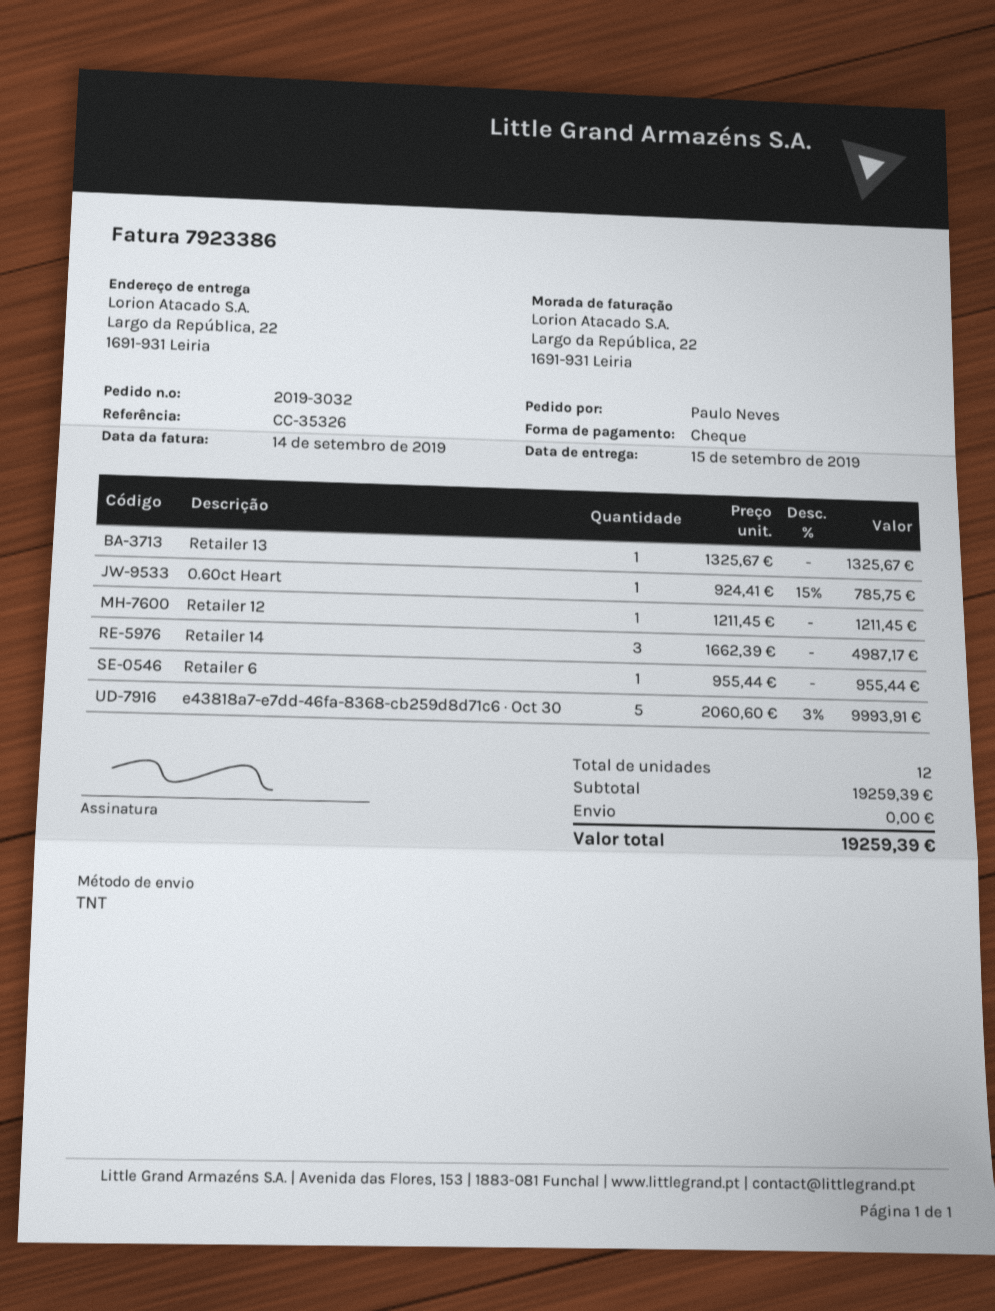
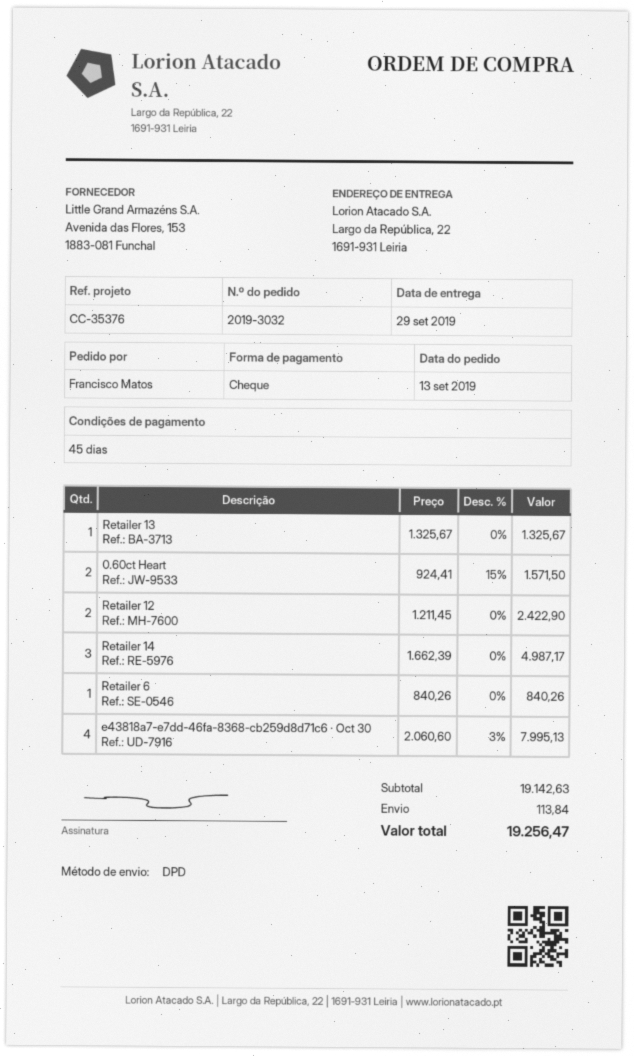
delivery date: 2019-09-15 -> 2019-09-29
reference: CC-35326 -> CC-35376
ordered by: Paulo Neves -> Francisco Matos
shipping method: TNT -> DPD
0.60ct Heart: 1 x 924.41 - 15% = 785.75 -> 2 x 924.41 - 15% = 1571.50
Retailer 12: 1 x 1211.45 = 1211.45 -> 2 x 1211.45 = 2422.90
Retailer 6: 1 x 955.44 = 955.44 -> 1 x 840.26 = 840.26
e43818a7-e7dd-46fa-8368-cb259d8d71c6 · Oct 30: 5 x 2060.60 - 3% = 9993.91 -> 4 x 2060.60 - 3% = 7995.13
subtotal: 19259.39 -> 19142.63
shipping: 0.00 -> 113.84
total: 19259.39 -> 19256.47

